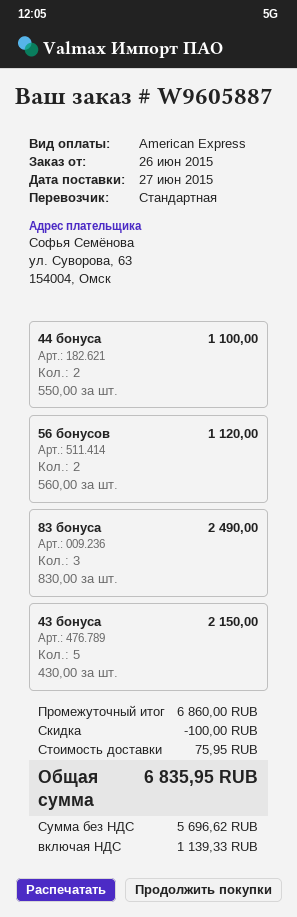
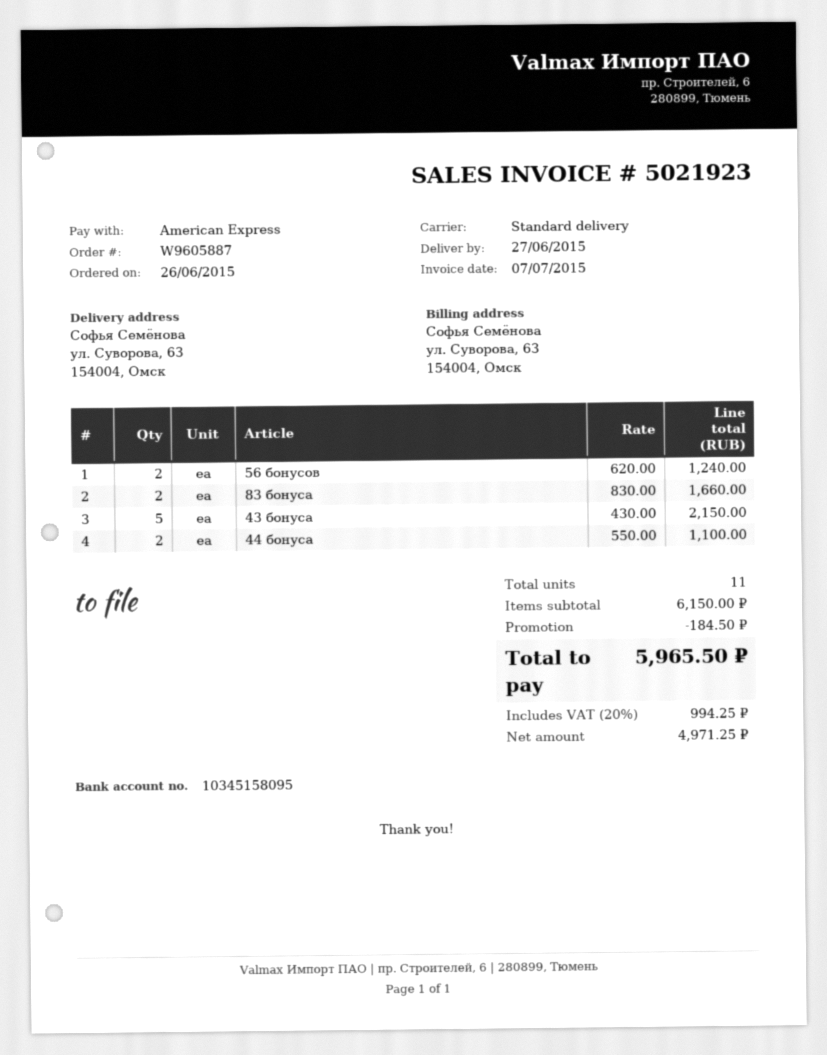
56 бонусов: 2 x 560.00 = 1120.00 -> 2 x 620.00 = 1240.00
83 бонуса: 3 x 830.00 = 2490.00 -> 2 x 830.00 = 1660.00
subtotal: 6860.00 -> 6150.00
discount: 100.00 -> 184.50
shipping: 75.95 -> none
net: 5696.62 -> 4971.25
tax: 1139.33 -> 994.25
total: 6835.95 -> 5965.50

